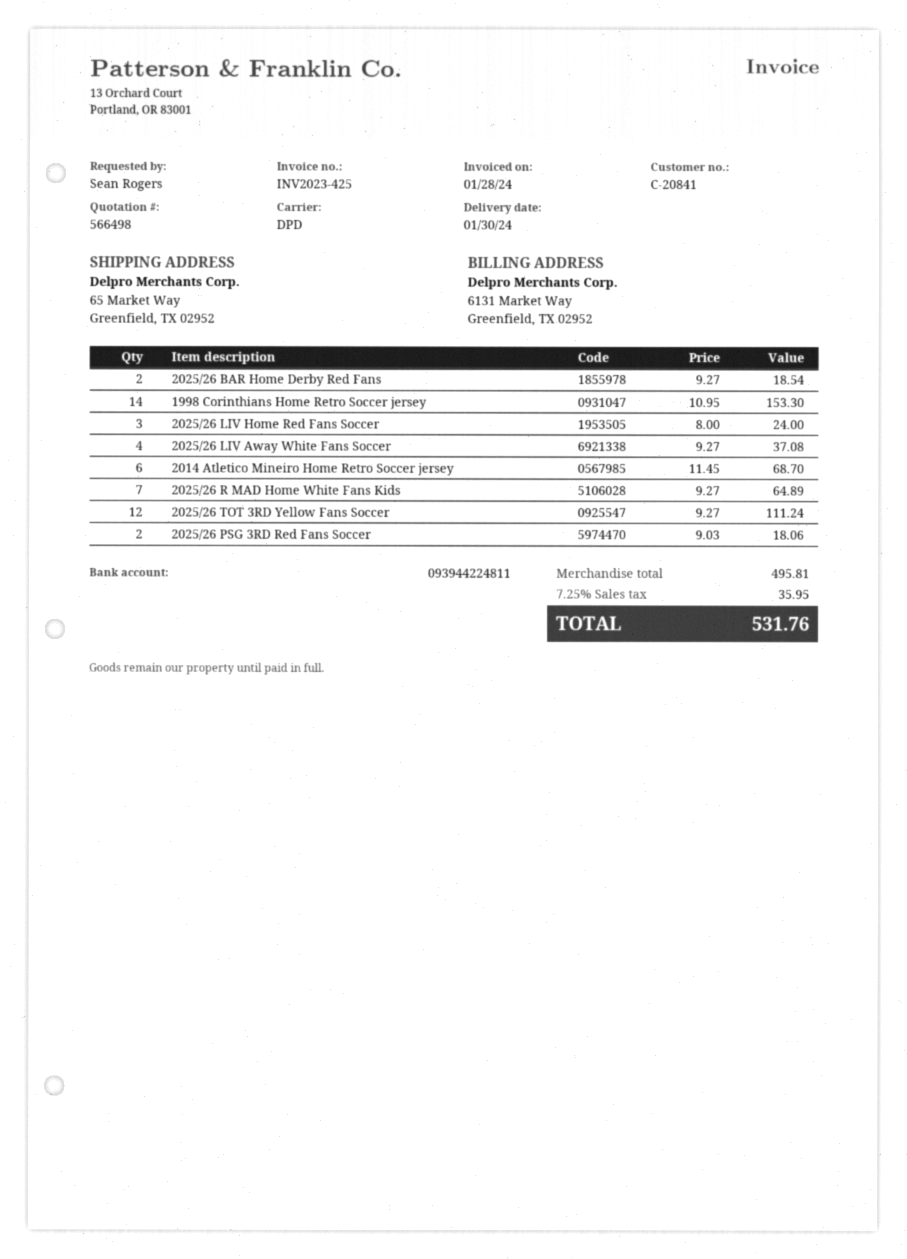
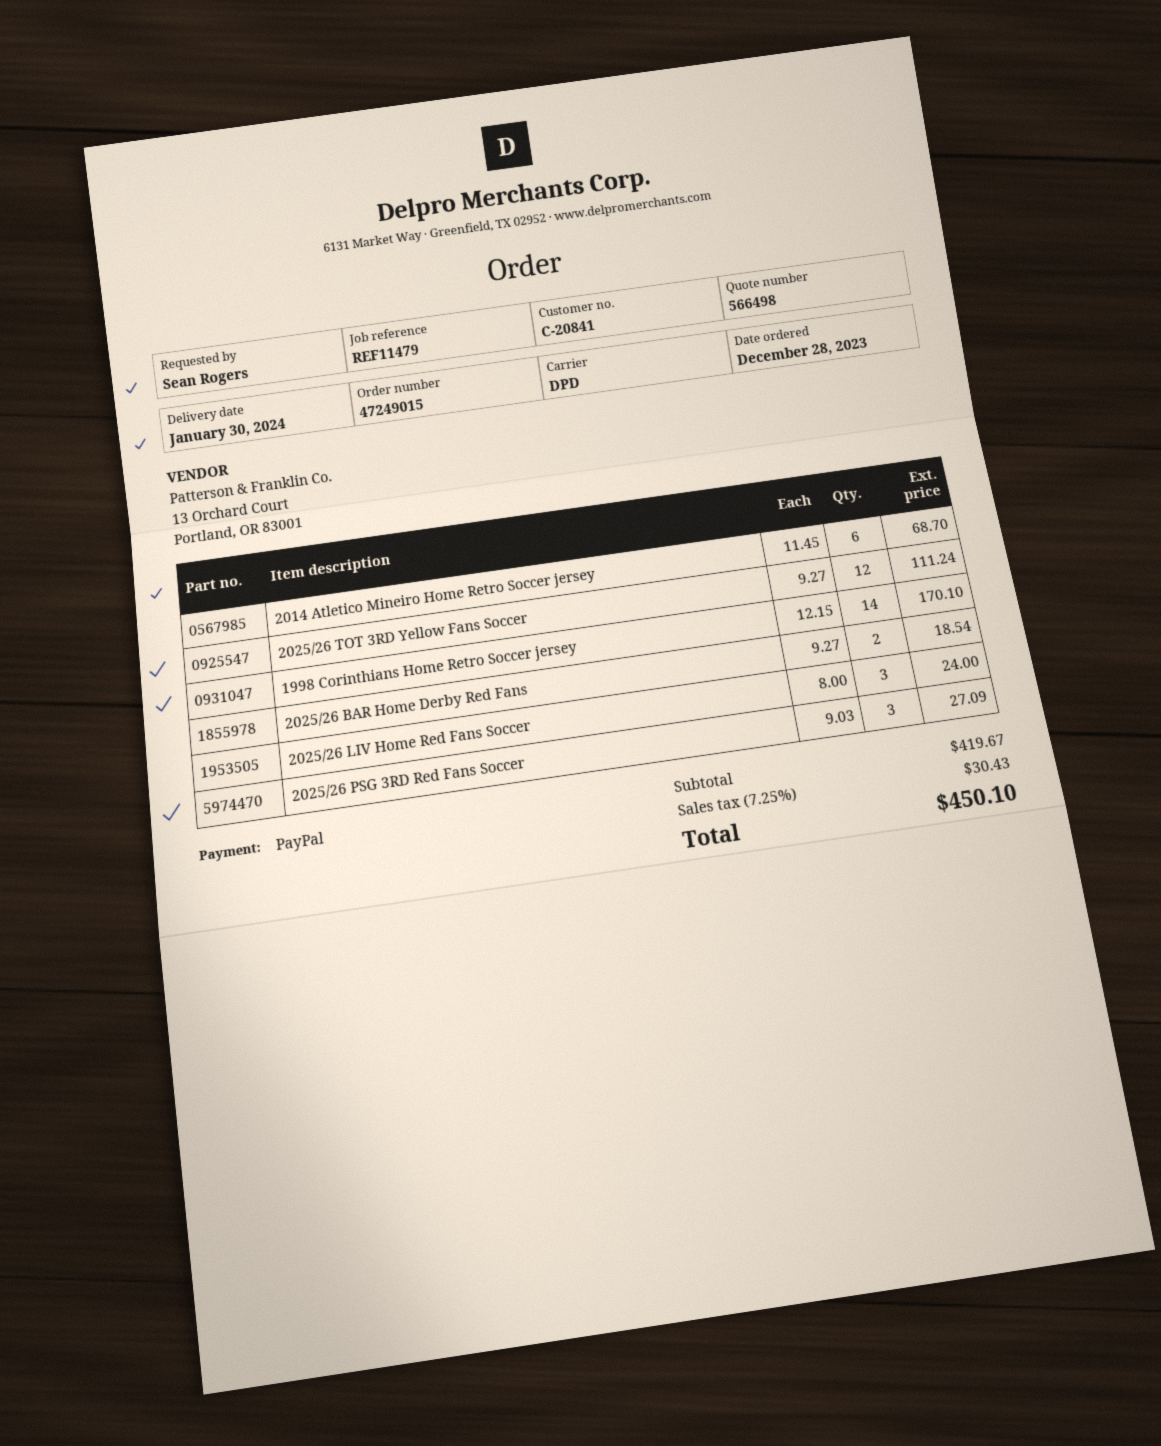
1998 Corinthians Home Retro Soccer jersey: 14 x 10.95 = 153.30 -> 14 x 12.15 = 170.10
2025/26 LIV Away White Fans Soccer: 4 x 9.27 = 37.08 -> none
2025/26 R MAD Home White Fans Kids: 7 x 9.27 = 64.89 -> none
2025/26 PSG 3RD Red Fans Soccer: 2 x 9.03 = 18.06 -> 3 x 9.03 = 27.09
subtotal: 495.81 -> 419.67
tax: 7.25% = 35.95 -> 7.25% = 30.43
total: 531.76 -> 450.10

